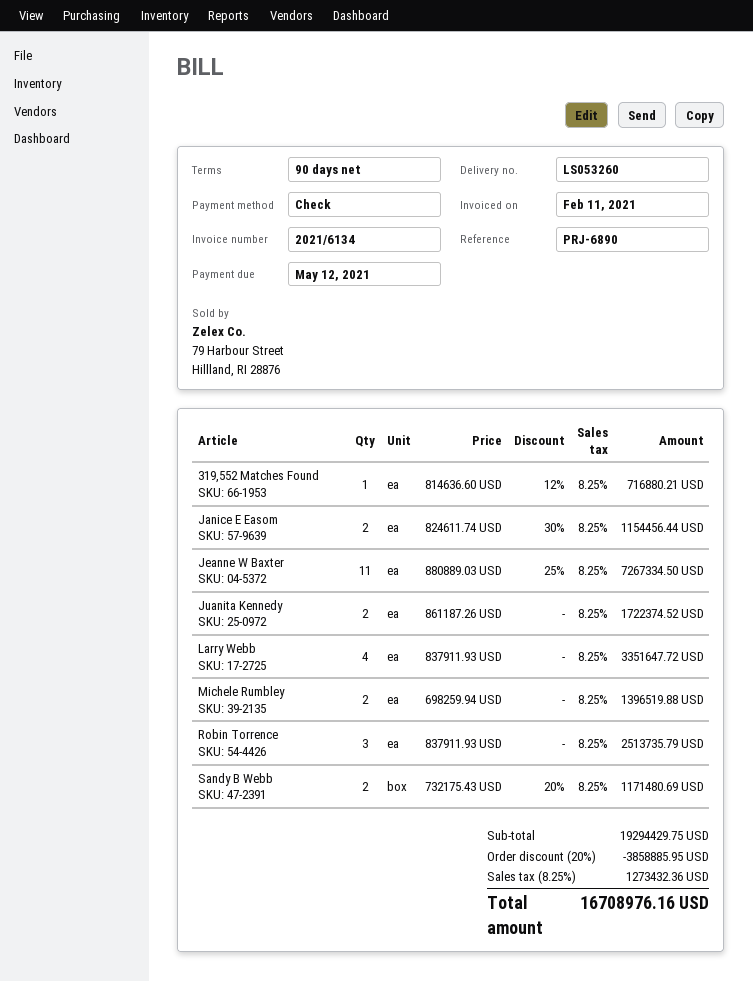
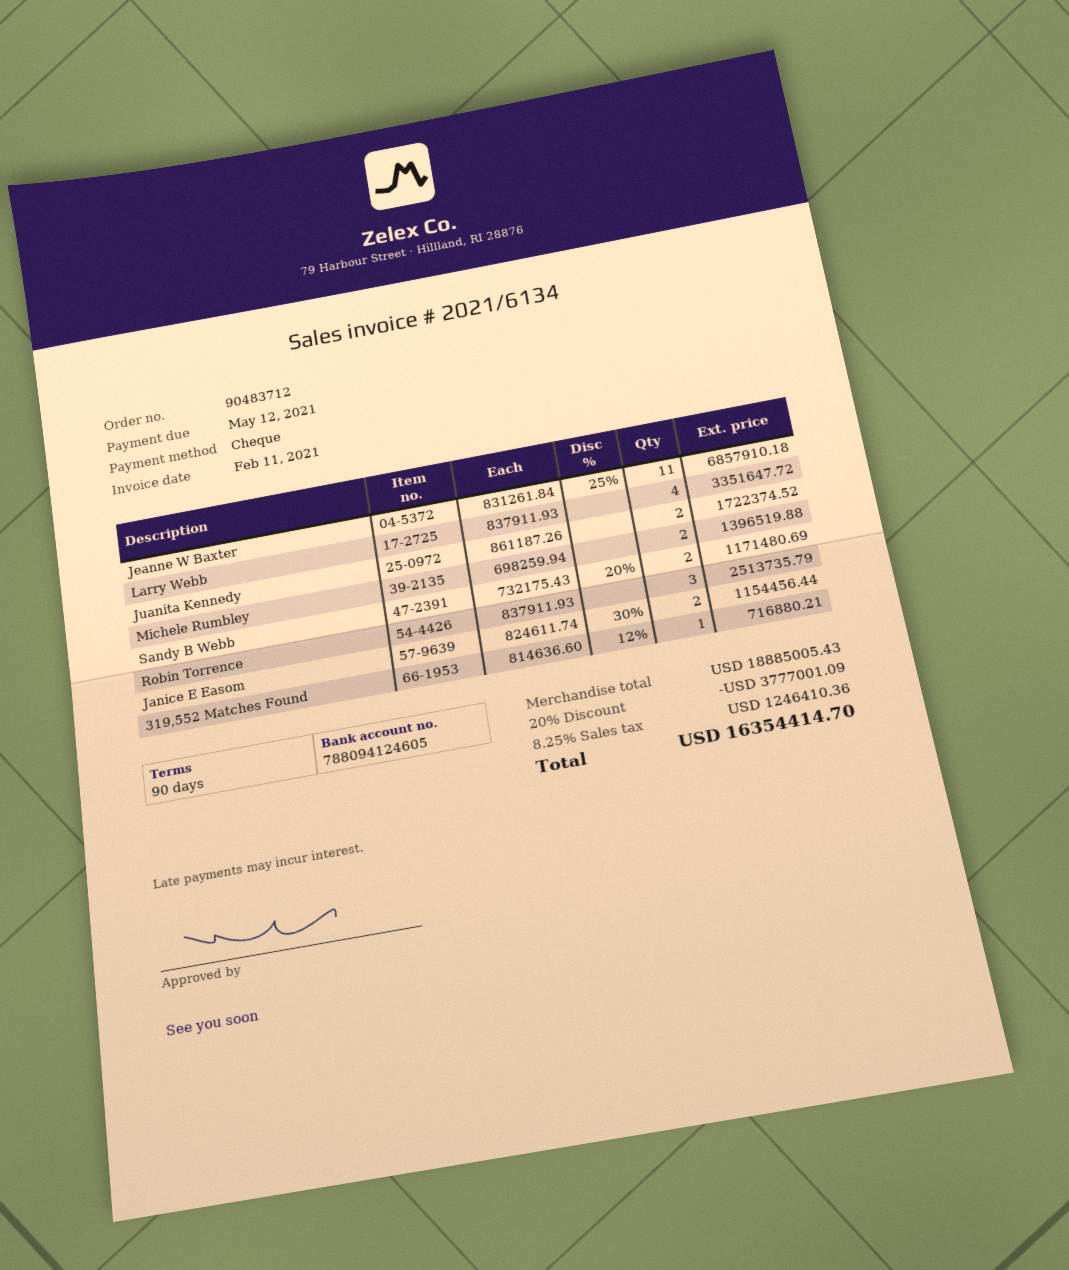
Jeanne W Baxter: 11 x 880889.03 - 25% = 7267334.50 -> 11 x 831261.84 - 25% = 6857910.18
subtotal: 19294429.75 -> 18885005.43
discount: 20% = 3858885.95 -> 20% = 3777001.09
tax: 8.25% = 1273432.36 -> 8.25% = 1246410.36
total: 16708976.16 -> 16354414.70

